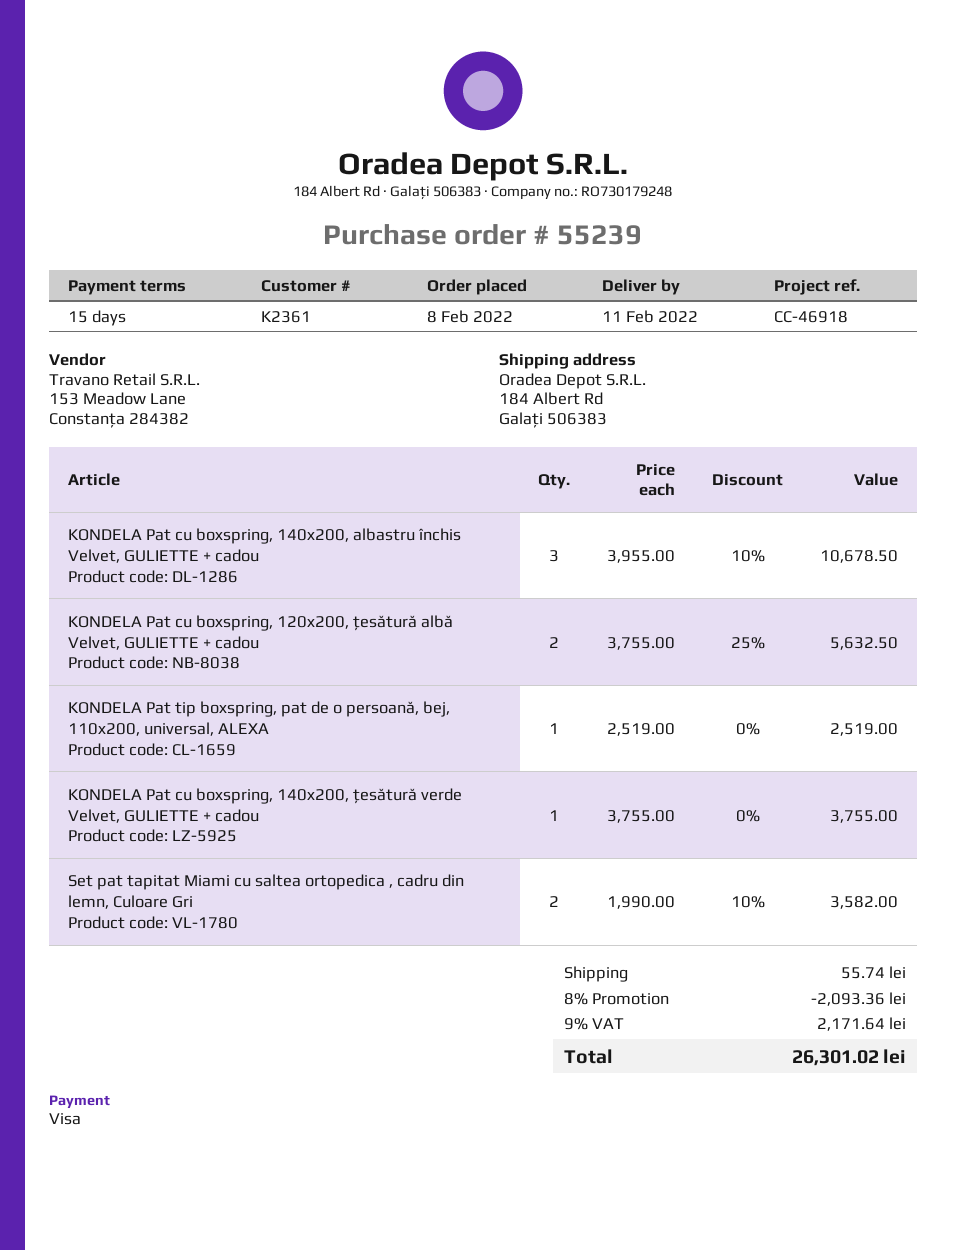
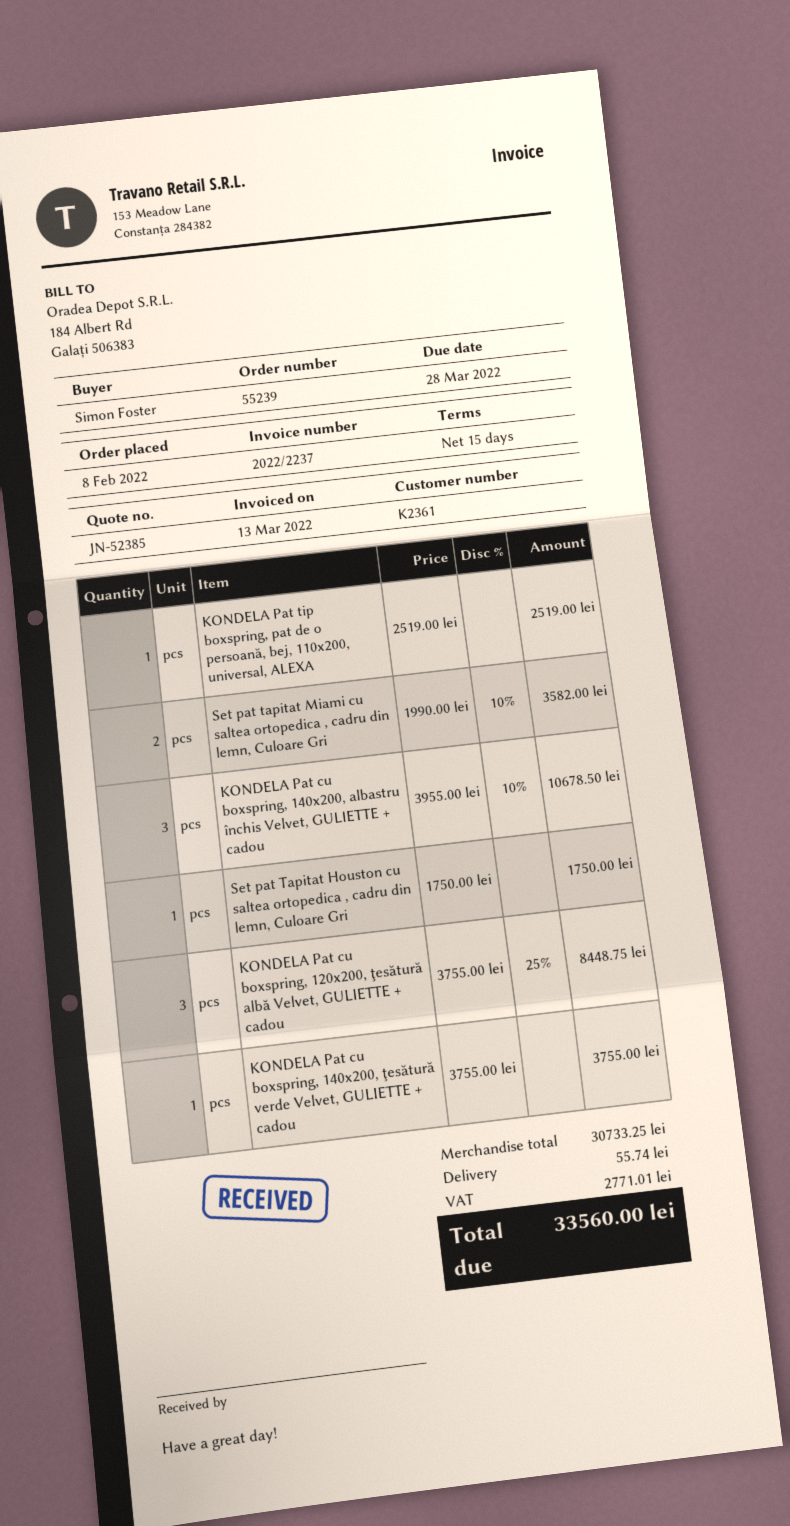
KONDELA Pat cu boxspring, 120x200, ţesătură albă Velvet, GULIETTE + cadou: 2 x 3755.00 - 25% = 5632.50 -> 3 x 3755.00 - 25% = 8448.75
Set pat Tapitat Houston cu saltea ortopedica , cadru din lemn, Culoare Gri: none -> 1 x 1750.00 = 1750.00
discount: 8% = 2093.36 -> none
tax: 2171.64 -> 2771.01
total: 26301.02 -> 33560.00

